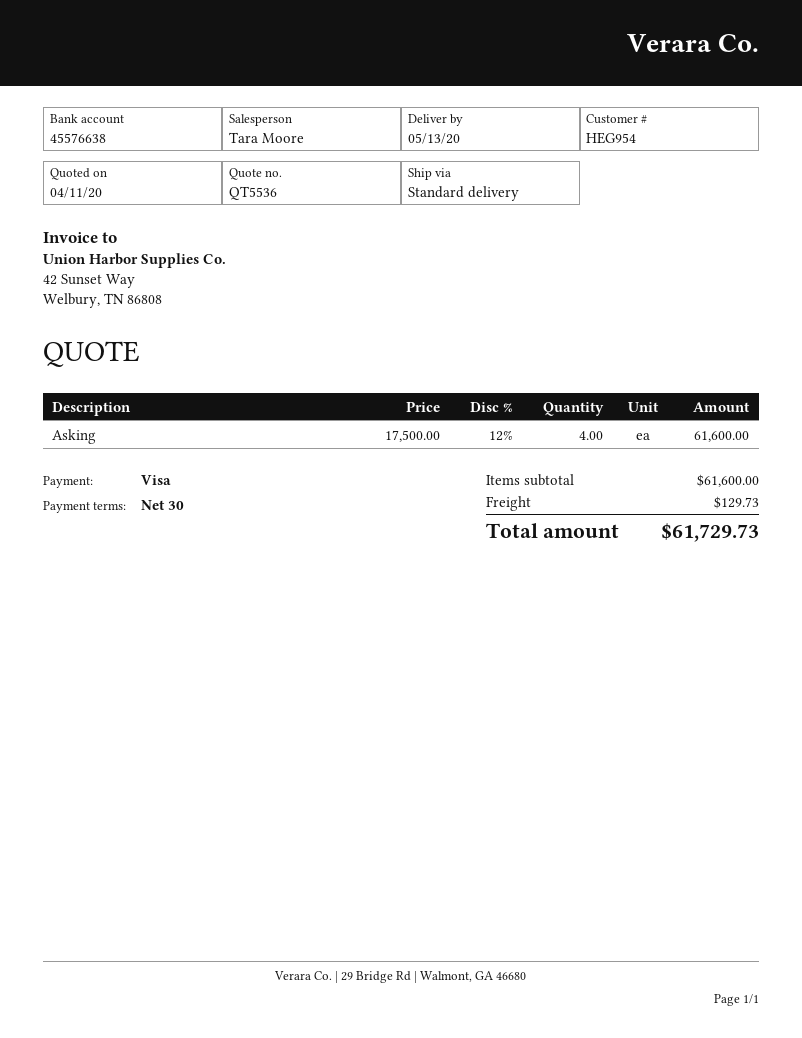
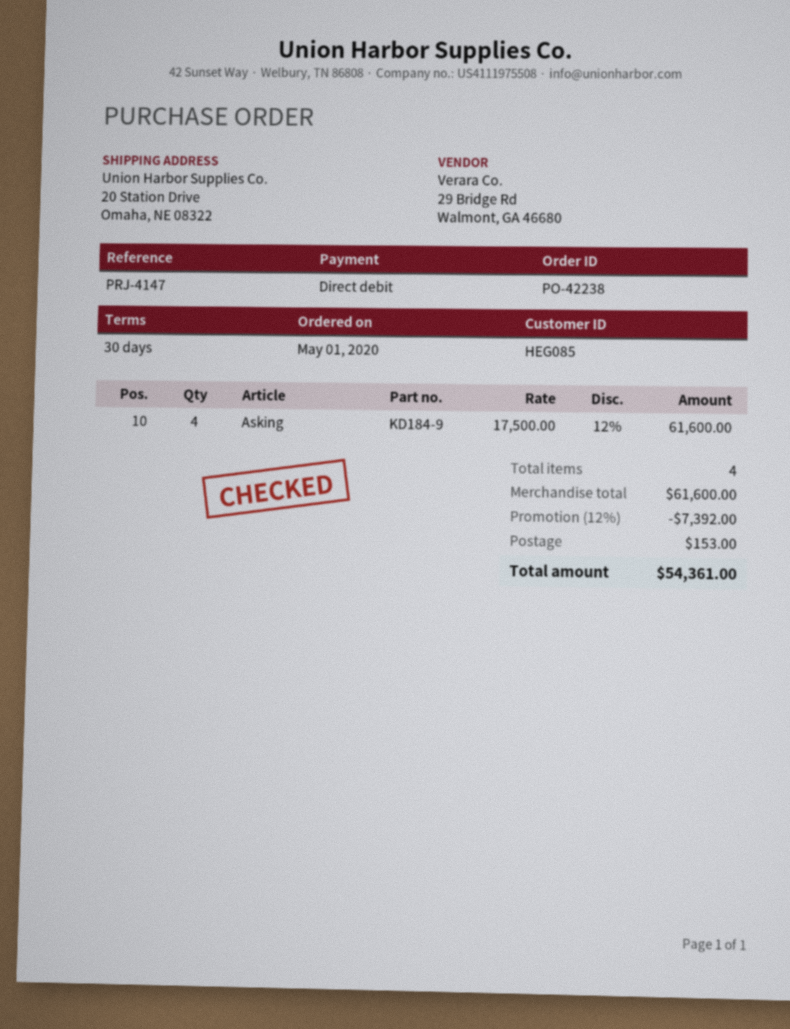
customer number: HEG954 -> HEG085
payment method: Visa -> direct debit
discount: none -> 12% = 7392.00
shipping: 129.73 -> 153.00
total: 61729.73 -> 54361.00

